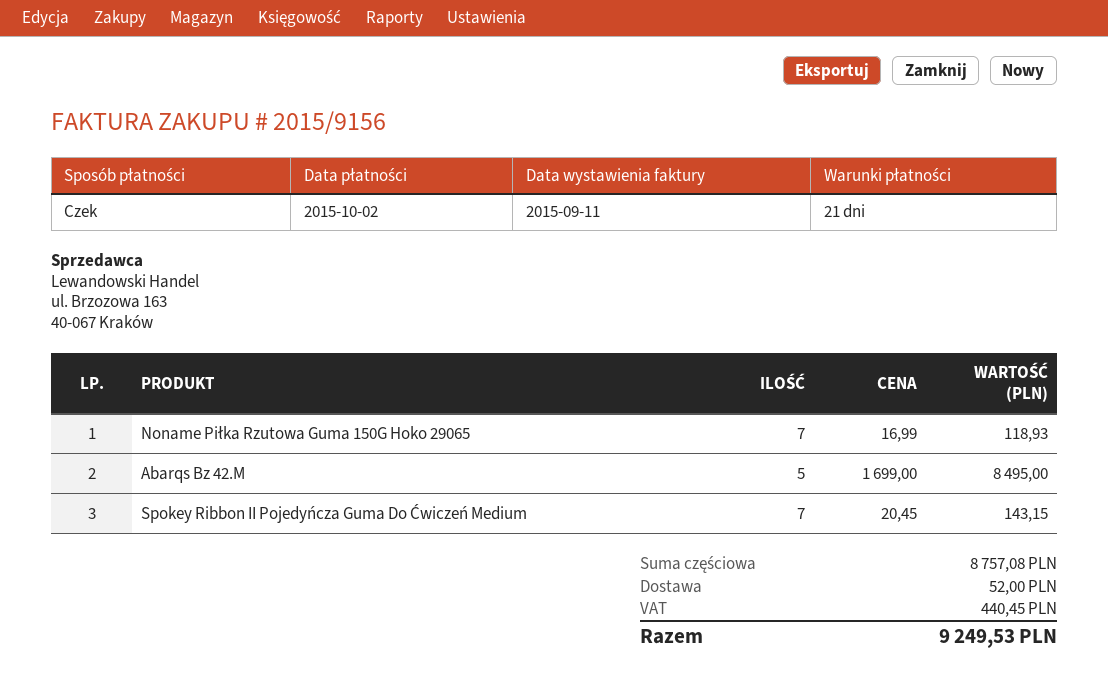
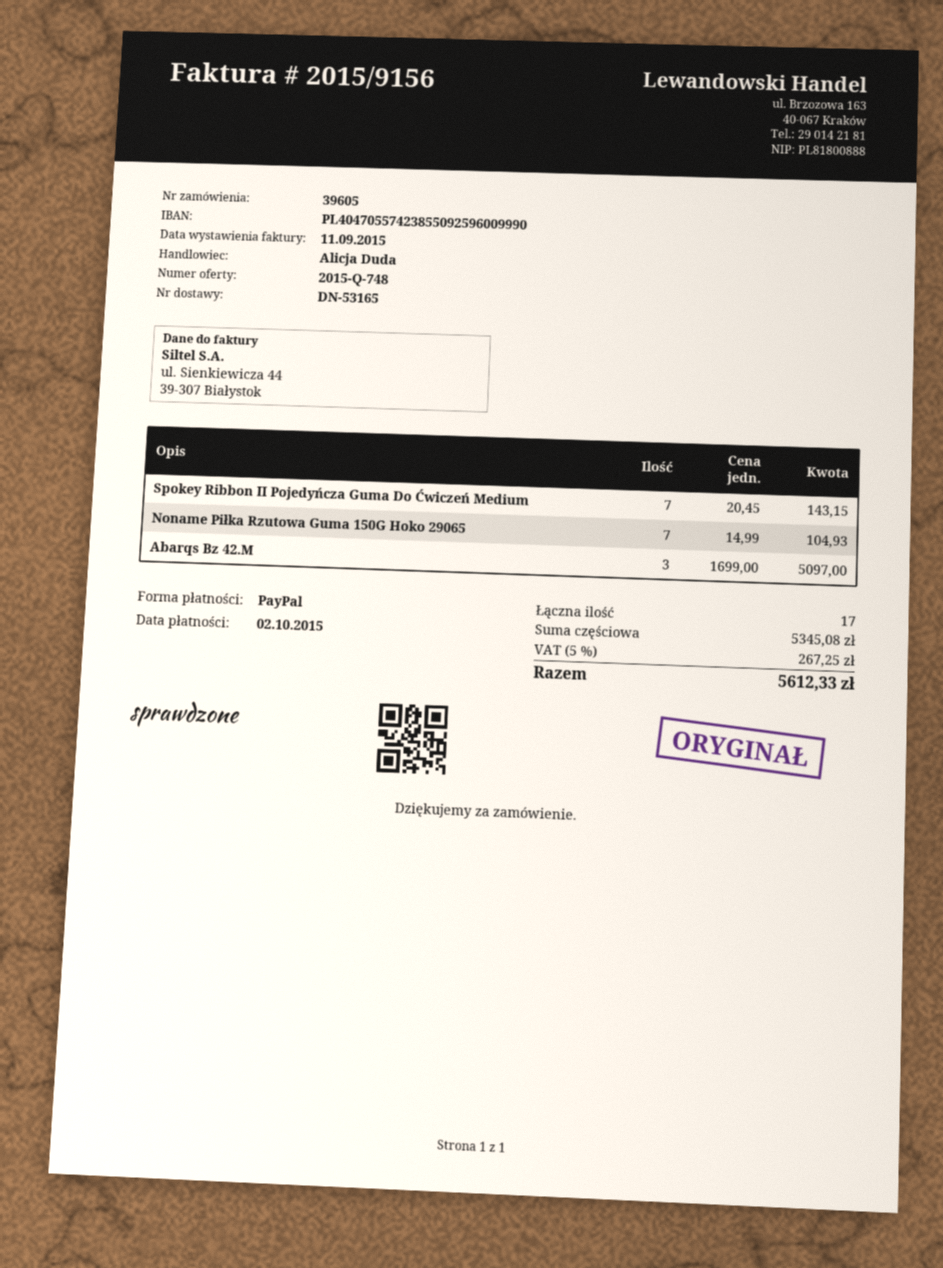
payment method: cheque -> PayPal
Noname Piłka Rzutowa Guma 150G Hoko 29065: 7 x 16.99 = 118.93 -> 7 x 14.99 = 104.93
Abarqs Bz 42.M: 5 x 1699.00 = 8495.00 -> 3 x 1699.00 = 5097.00
subtotal: 8757.08 -> 5345.08
shipping: 52.00 -> none
tax: 440.45 -> 267.25
total: 9249.53 -> 5612.33

